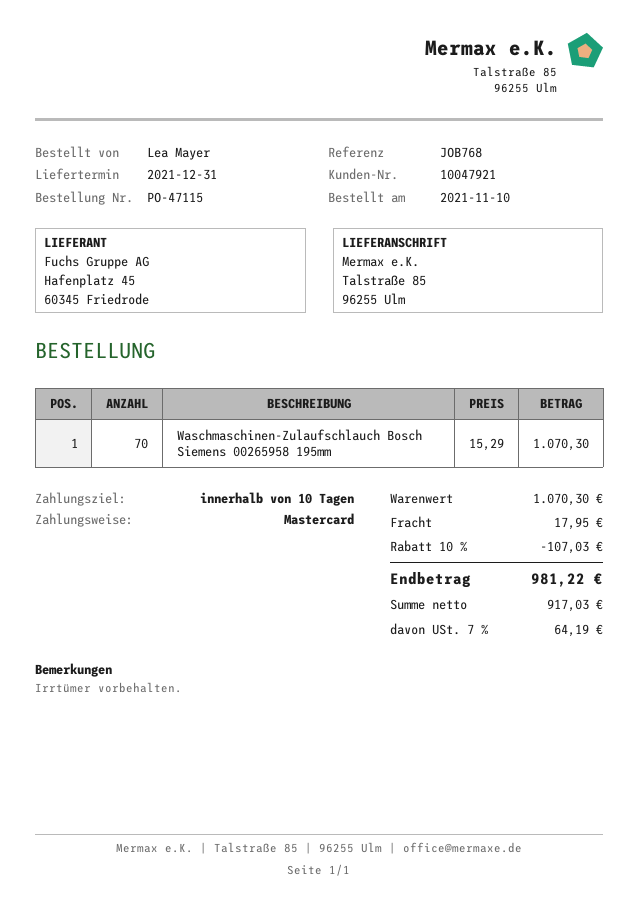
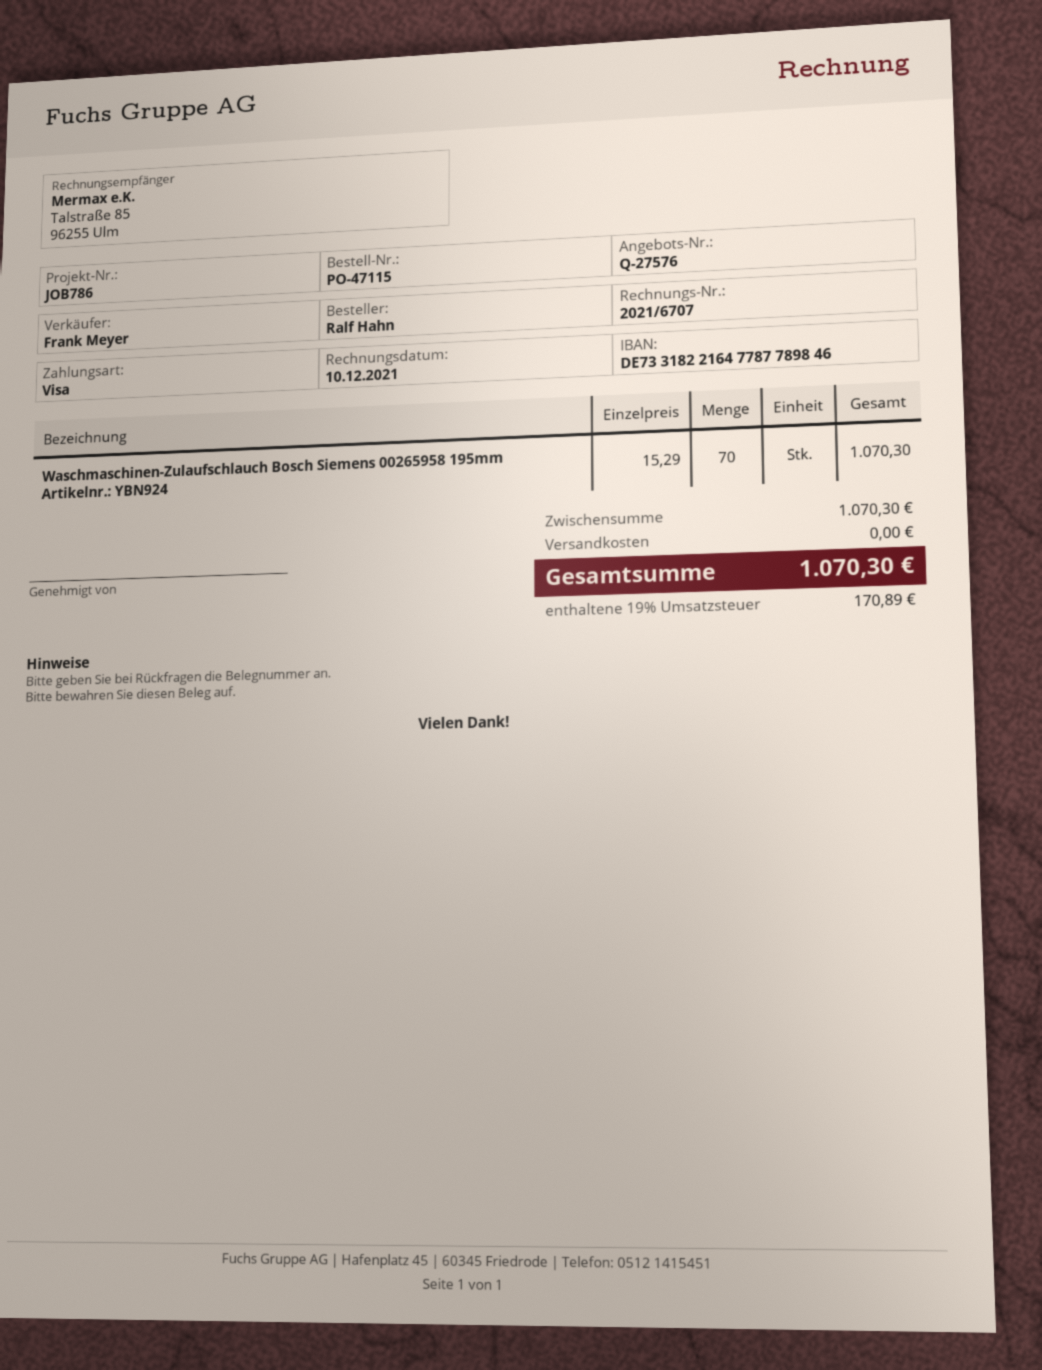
reference: JOB768 -> JOB786
ordered by: Lea Mayer -> Ralf Hahn
payment method: Mastercard -> Visa
discount: 10% = 107.03 -> none
shipping: 17.95 -> 0.00
tax: 7% = 64.19 -> 19% = 170.89
total: 981.22 -> 1070.30

